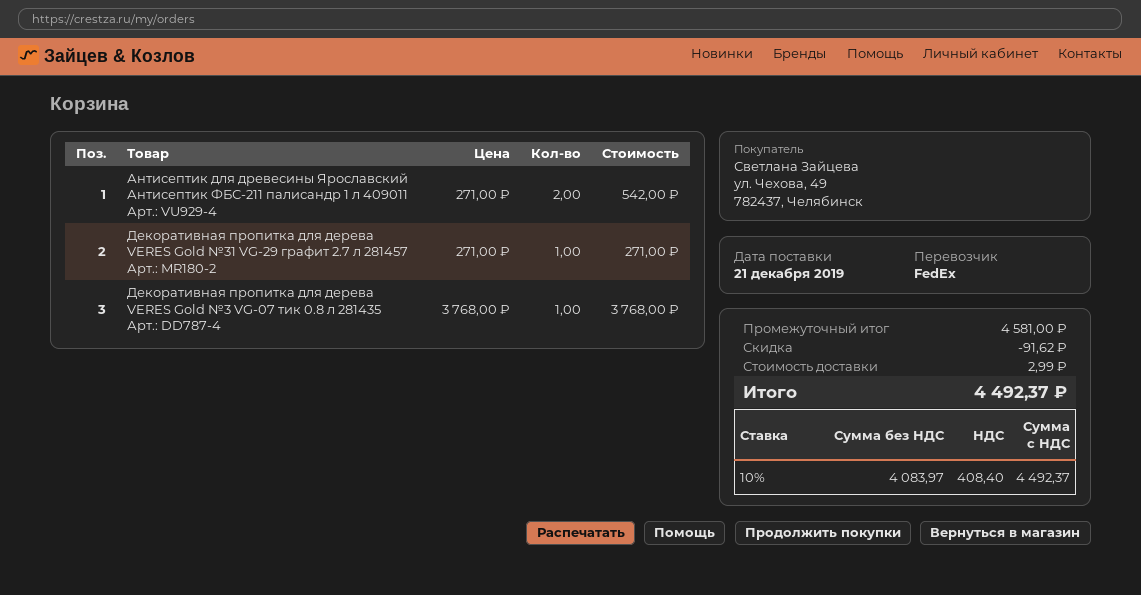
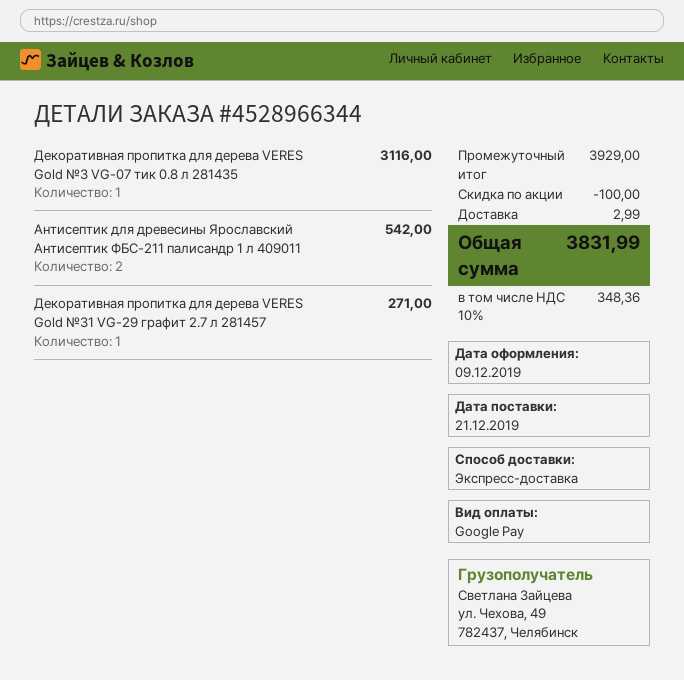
shipping method: FedEx -> express
Декоративная пропитка для дерева VERES Gold №3 VG-07 тик 0.8 л 281435: 1 for 3768.00 -> 1 for 3116.00
subtotal: 4581.00 -> 3929.00
discount: 91.62 -> 100.00
tax: 10% = 408.40 -> 10% = 348.36
total: 4492.37 -> 3831.99

